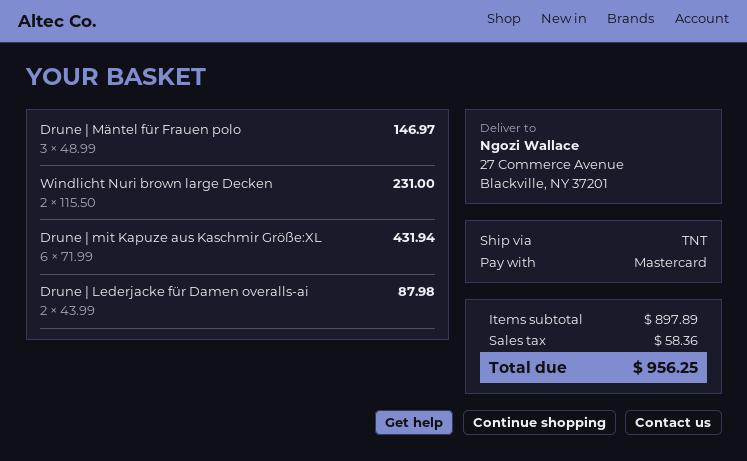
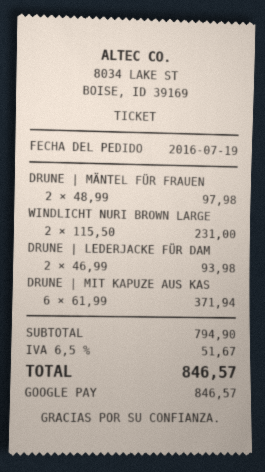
payment method: Mastercard -> Google Pay
Drune | Mäntel für Frauen polo: 3 x 48.99 = 146.97 -> 2 x 48.99 = 97.98
Drune | mit Kapuze aus Kaschmir Größe:XL: 6 x 71.99 = 431.94 -> 6 x 61.99 = 371.94
Drune | Lederjacke für Damen overalls-ai: 2 x 43.99 = 87.98 -> 2 x 46.99 = 93.98
subtotal: 897.89 -> 794.90
tax: 58.36 -> 51.67
total: 956.25 -> 846.57

